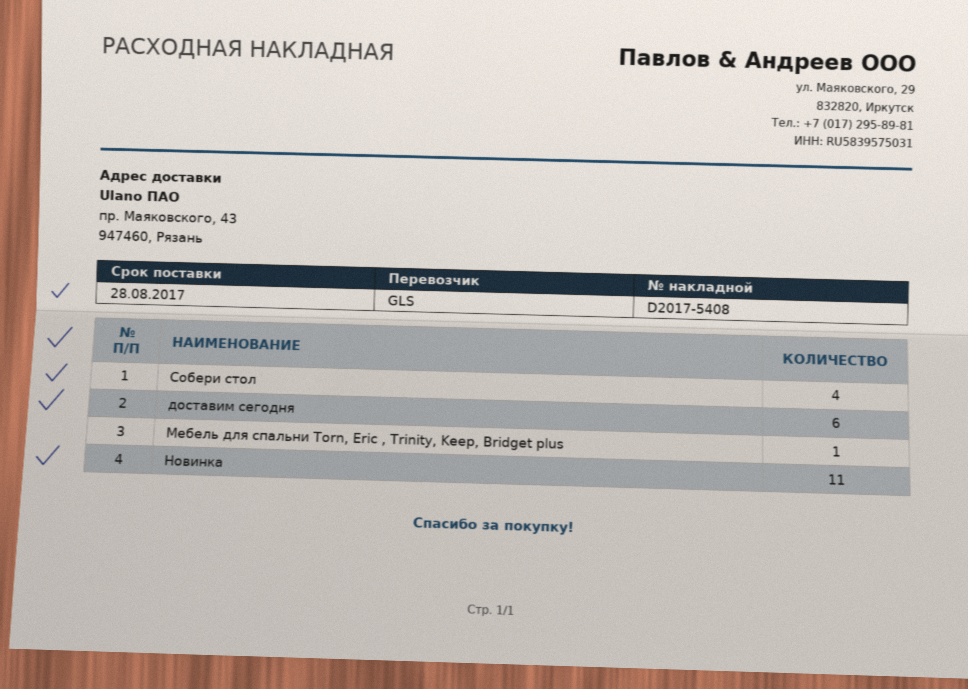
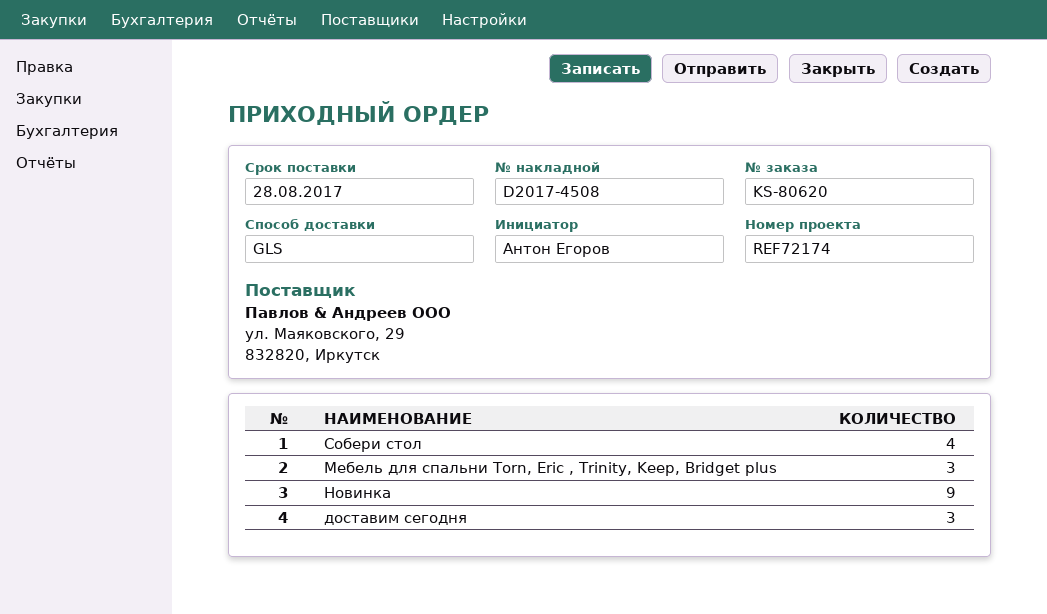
delivery note number: D2017-5408 -> D2017-4508
доставим сегодня: 6 -> 3
Мебель для спальни Torn, Eric , Trinity, Keep, Bridget plus: 1 -> 3
Новинка: 11 -> 9

